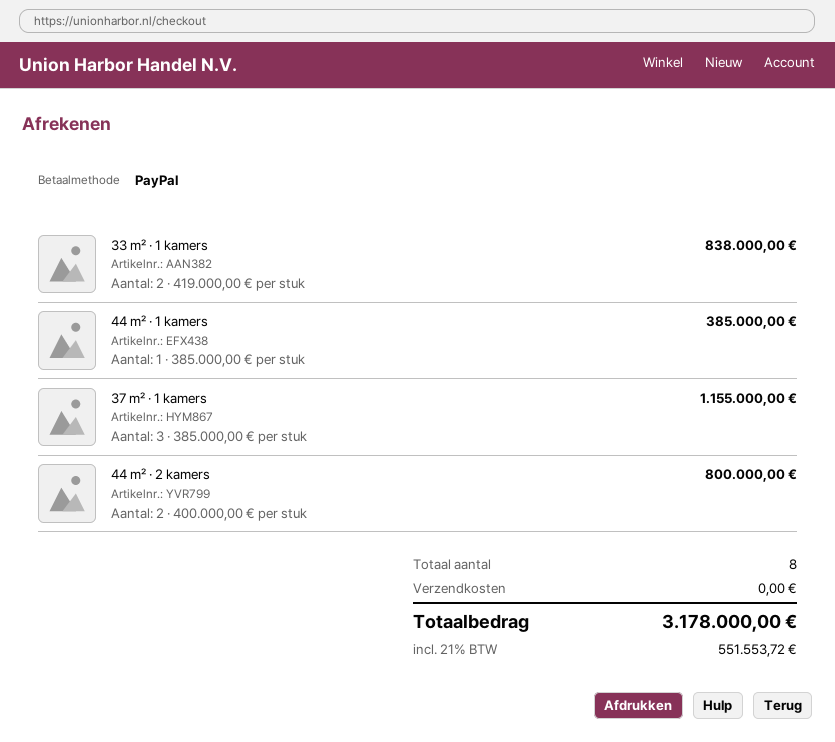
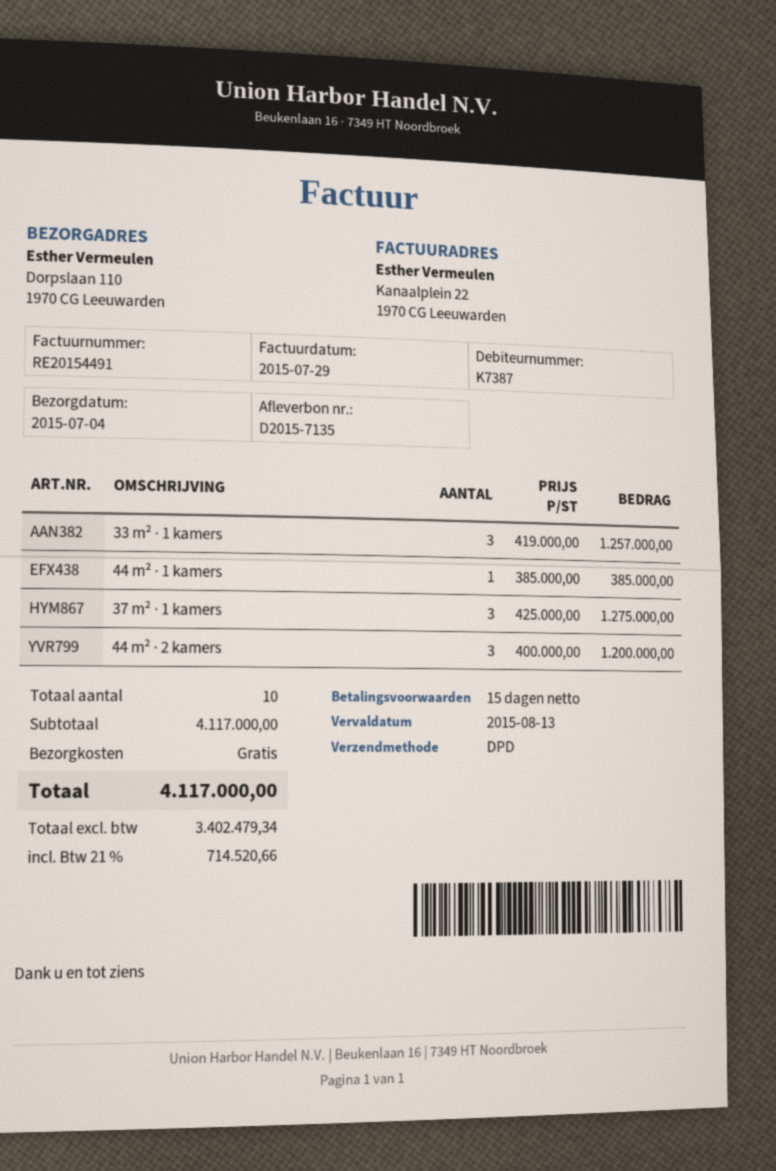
33 m² · 1 kamers: 2 x 419000.00 = 838000.00 -> 3 x 419000.00 = 1257000.00
37 m² · 1 kamers: 3 x 385000.00 = 1155000.00 -> 3 x 425000.00 = 1275000.00
44 m² · 2 kamers: 2 x 400000.00 = 800000.00 -> 3 x 400000.00 = 1200000.00
total quantity: 8 -> 10
tax: 21% = 551553.72 -> 21% = 714520.66
total: 3178000.00 -> 4117000.00

